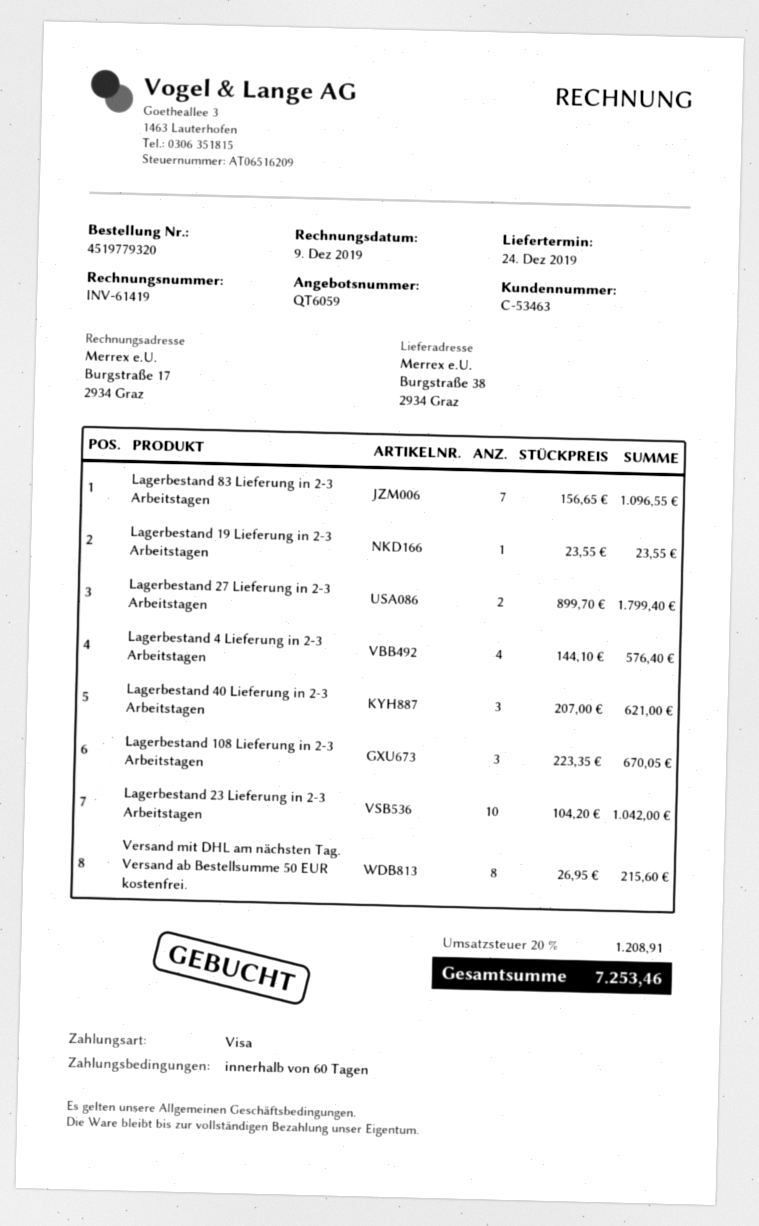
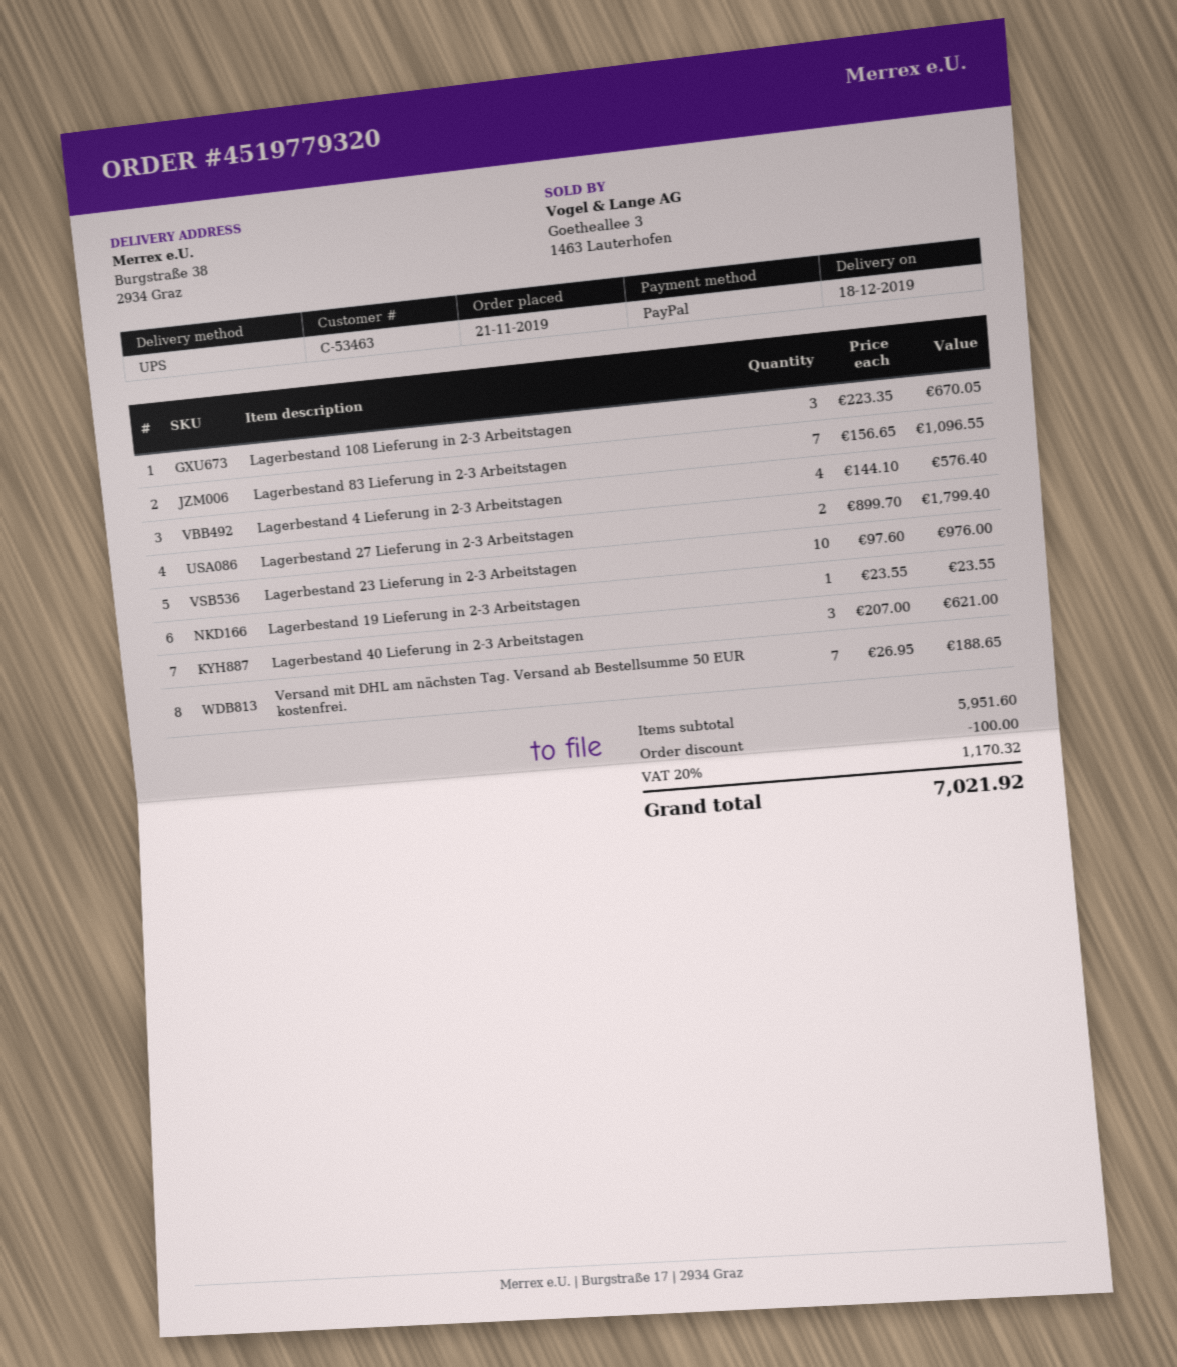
delivery date: 2019-12-24 -> 2019-12-18
payment method: Visa -> PayPal
Lagerbestand 23 Lieferung in 2-3 Arbeitstagen: 10 x 104.20 = 1042.00 -> 10 x 97.60 = 976.00
Versand mit DHL am nächsten Tag. Versand ab Bestellsumme 50 EUR kostenfrei.: 8 x 26.95 = 215.60 -> 7 x 26.95 = 188.65
discount: none -> 100.00
tax: 20% = 1208.91 -> 20% = 1170.32
total: 7253.46 -> 7021.92

